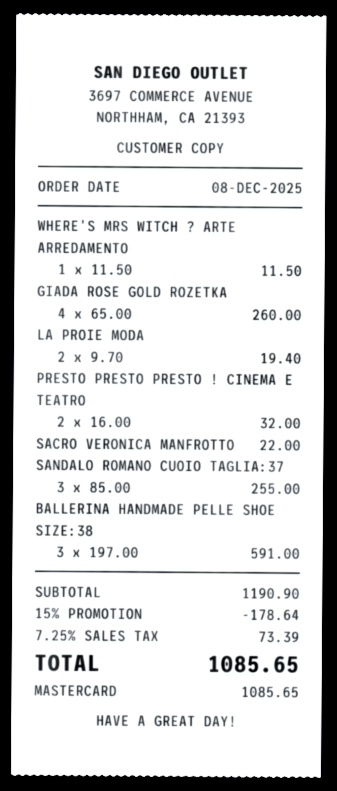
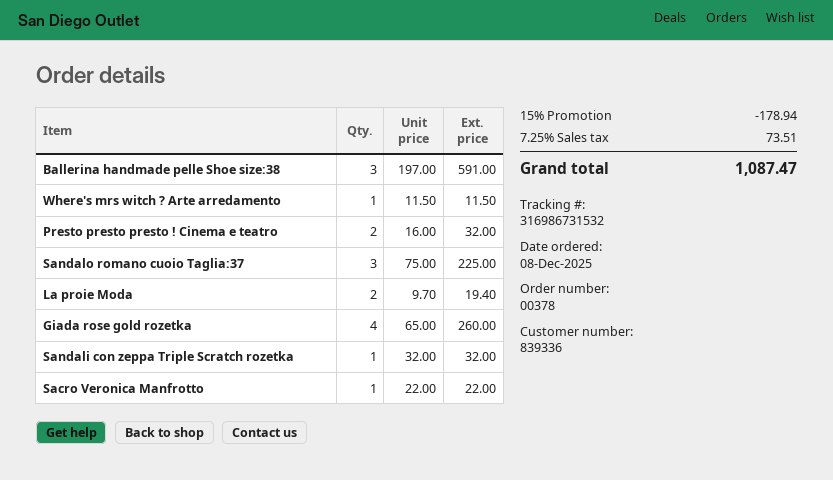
SANDALO ROMANO CUOIO TAGLIA:37: 3 x 85.00 = 255.00 -> 3 x 75.00 = 225.00
Sandali con zeppa Triple Scratch rozetka: none -> 1 x 32.00 = 32.00
discount: 15% = 178.64 -> 15% = 178.94
tax: 7.25% = 73.39 -> 7.25% = 73.51
total: 1085.65 -> 1087.47

